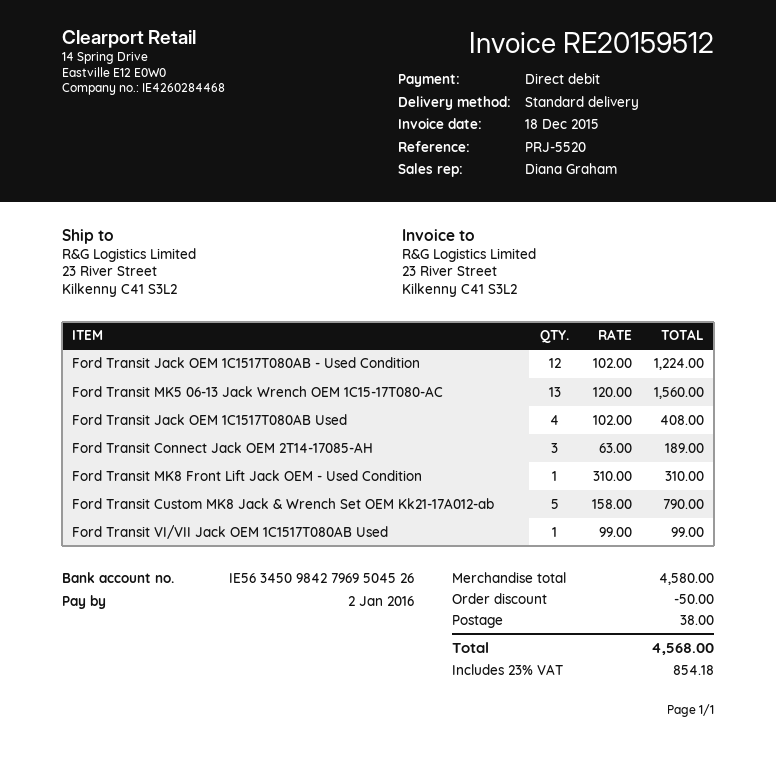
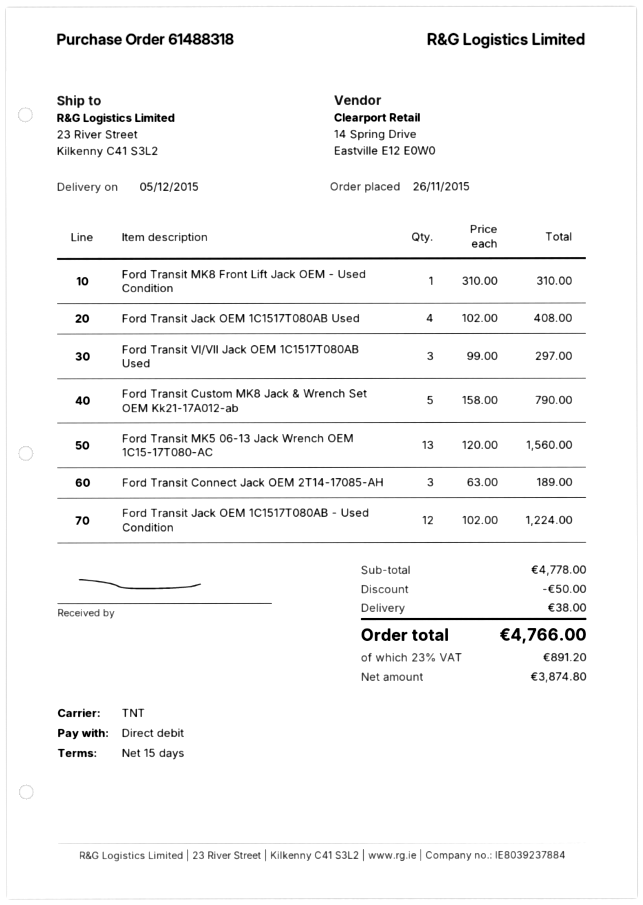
shipping method: standard -> TNT
Ford Transit VI/VII Jack OEM 1C1517T080AB Used: 1 x 99.00 = 99.00 -> 3 x 99.00 = 297.00
subtotal: 4580.00 -> 4778.00
tax: 23% = 854.18 -> 23% = 891.20
total: 4568.00 -> 4766.00

